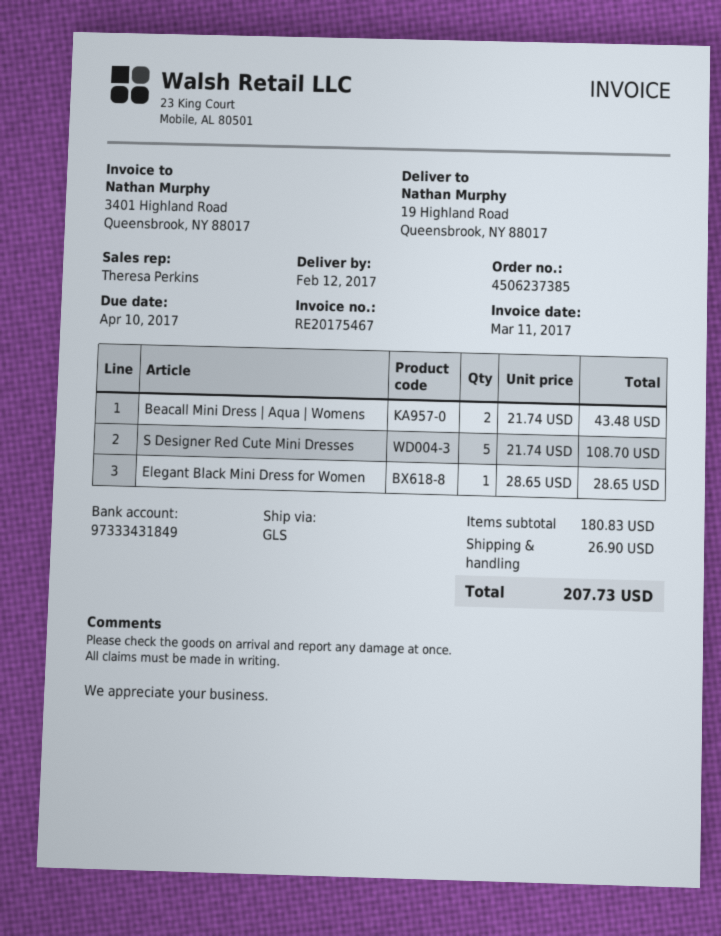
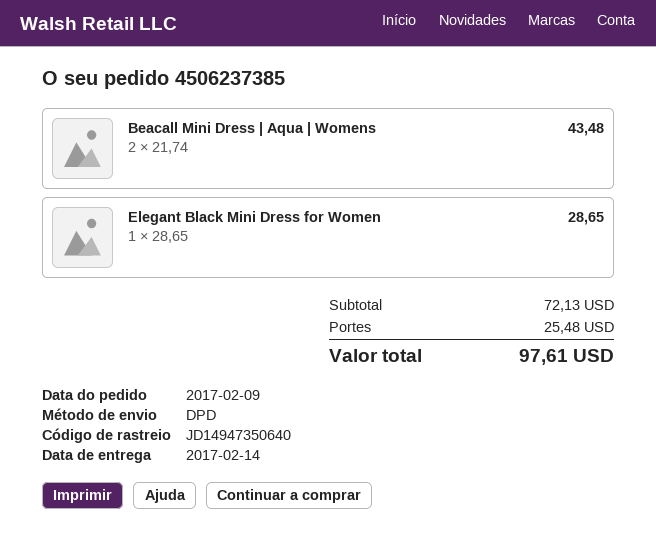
delivery date: 2017-02-12 -> 2017-02-14
shipping method: GLS -> DPD
S Designer Red Cute Mini Dresses: 5 x 21.74 = 108.70 -> none
subtotal: 180.83 -> 72.13
shipping: 26.90 -> 25.48
total: 207.73 -> 97.61

